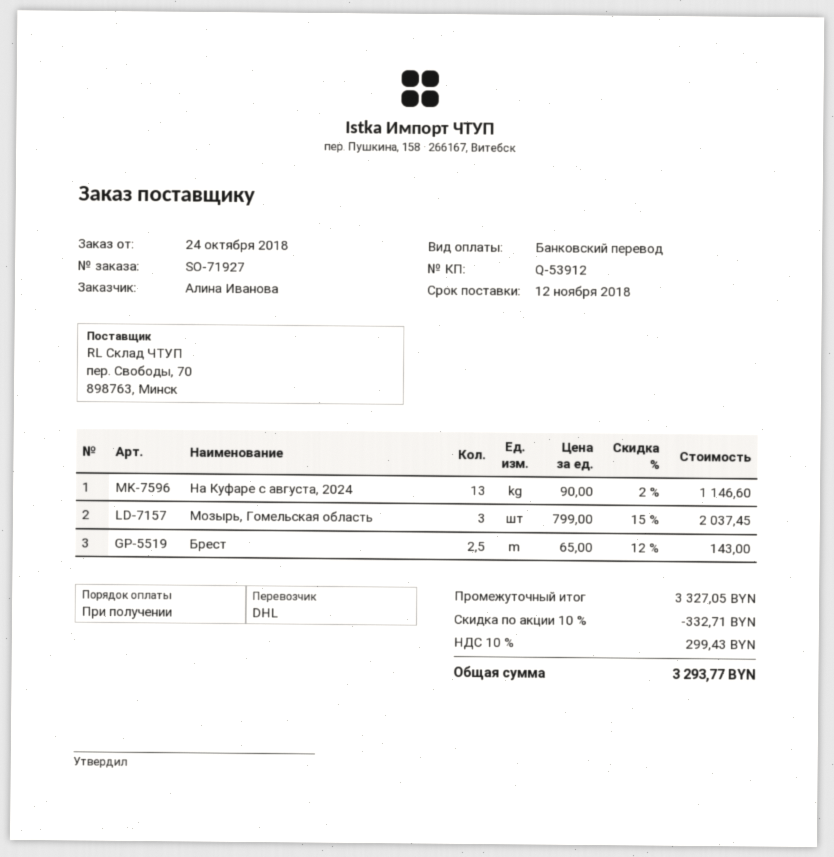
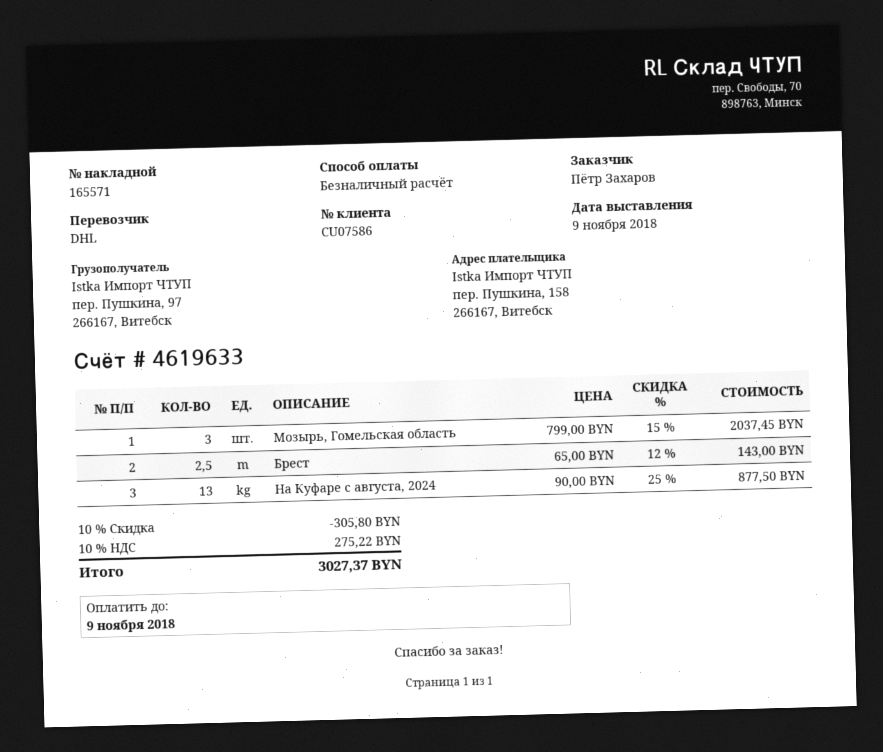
ordered by: Алина Иванова -> Пётр Захаров
На Куфаре с августа, 2024: 13 x 90.00 - 2% = 1146.60 -> 13 x 90.00 - 25% = 877.50
discount: 10% = 332.71 -> 10% = 305.80
tax: 10% = 299.43 -> 10% = 275.22
total: 3293.77 -> 3027.37

